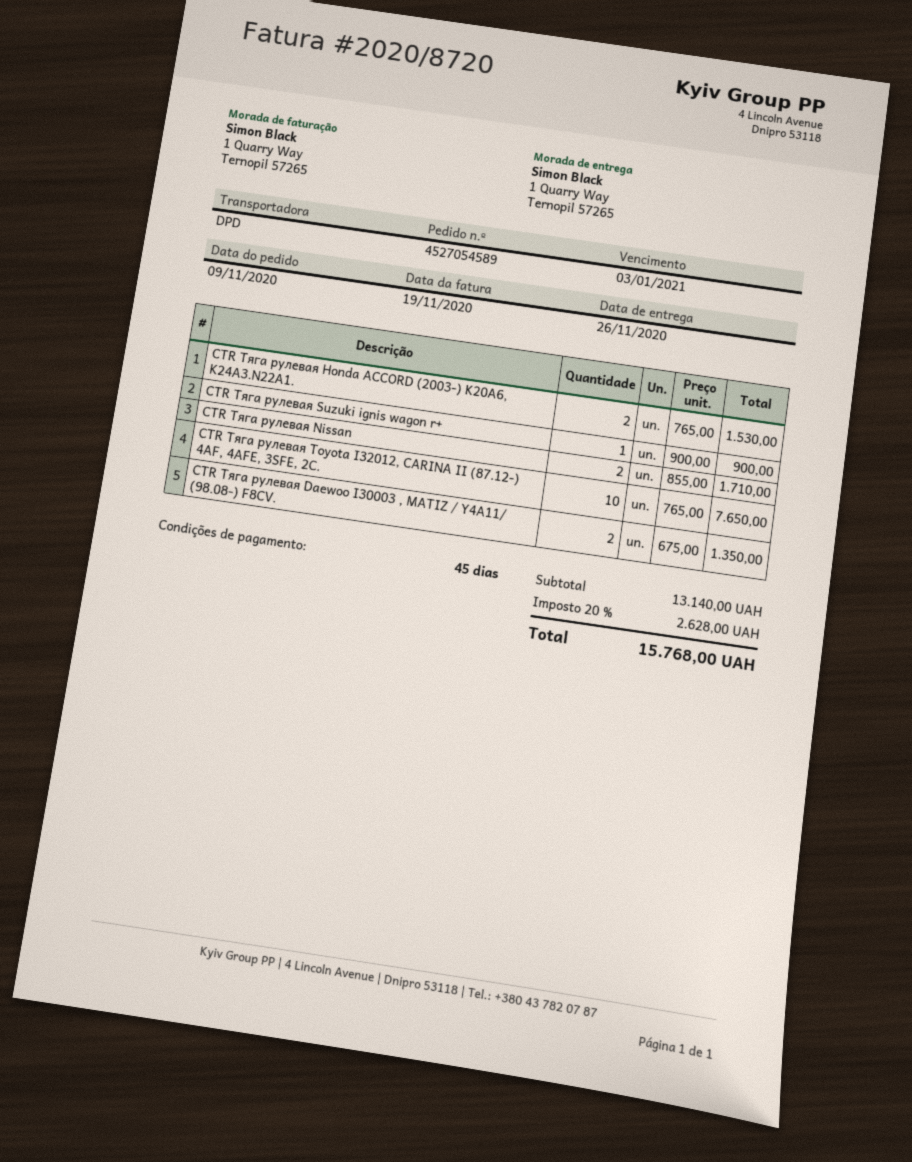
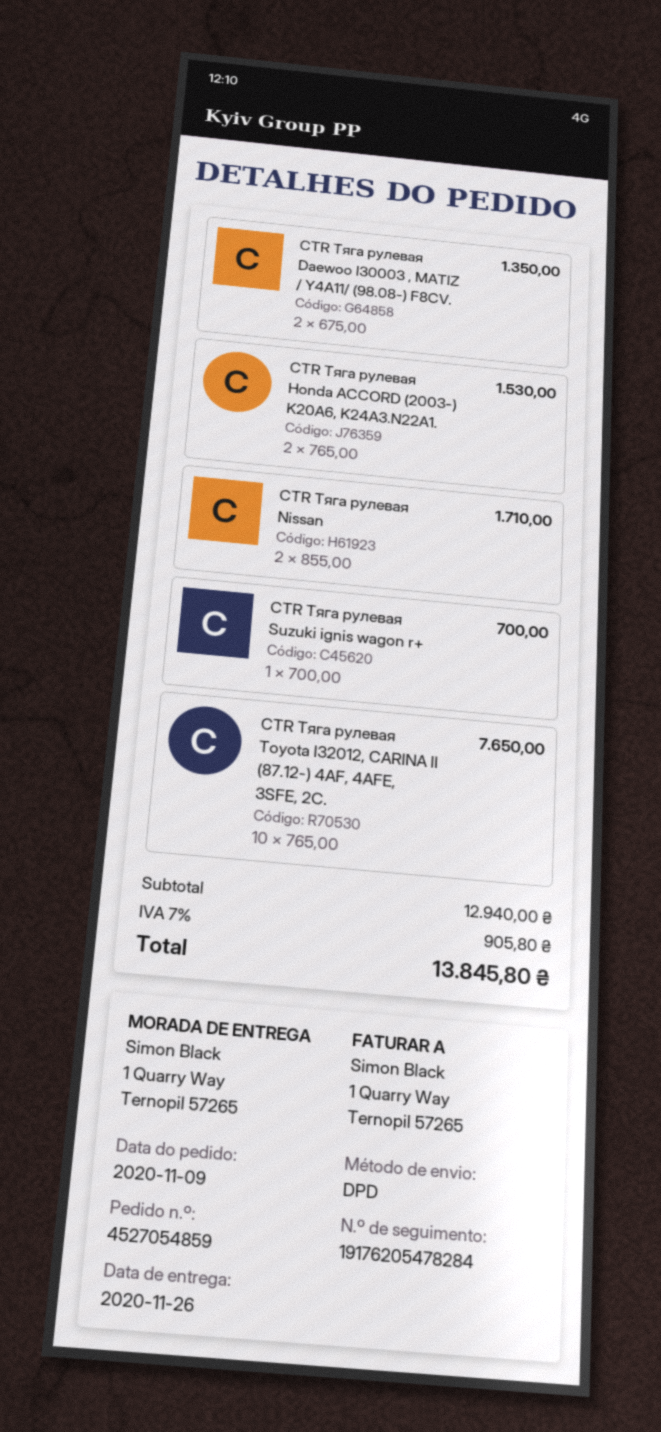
order number: 4527054589 -> 4527054859
CTR Тяга рулевая Suzuki ignis wagon r+: 1 x 900.00 = 900.00 -> 1 x 700.00 = 700.00
subtotal: 13140.00 -> 12940.00
tax: 20% = 2628.00 -> 7% = 905.80
total: 15768.00 -> 13845.80

